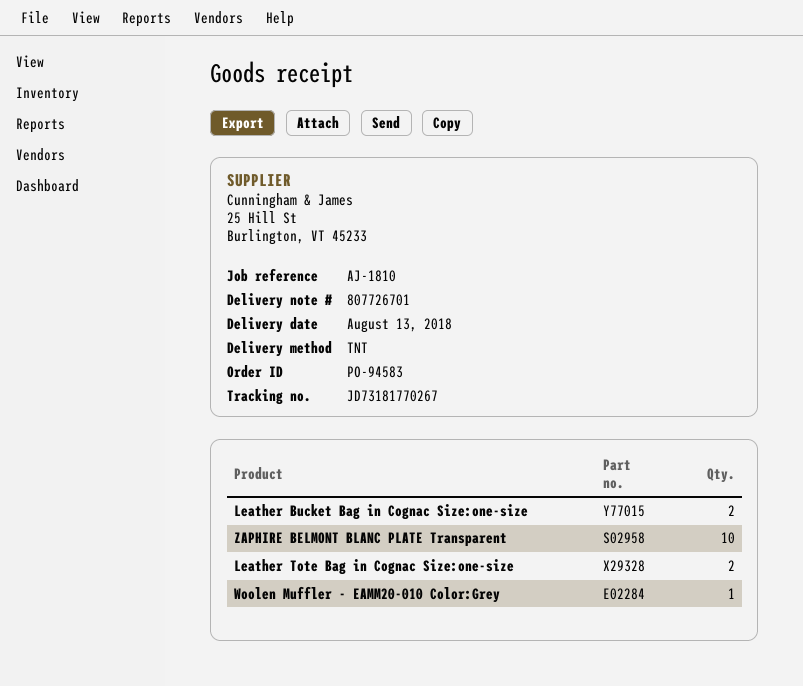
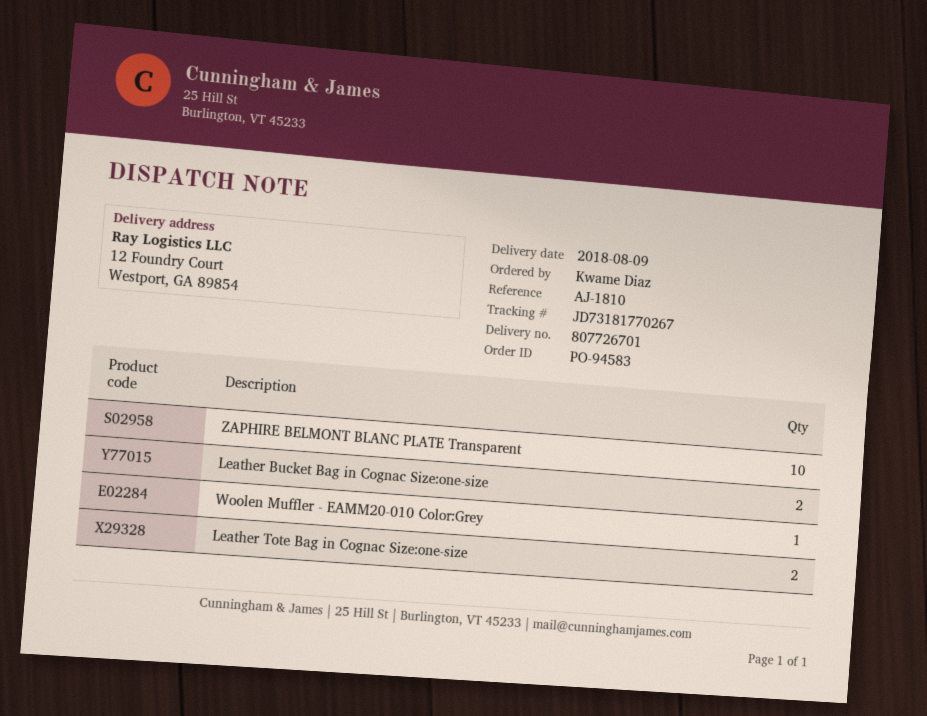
delivery date: 2018-08-13 -> 2018-08-09

